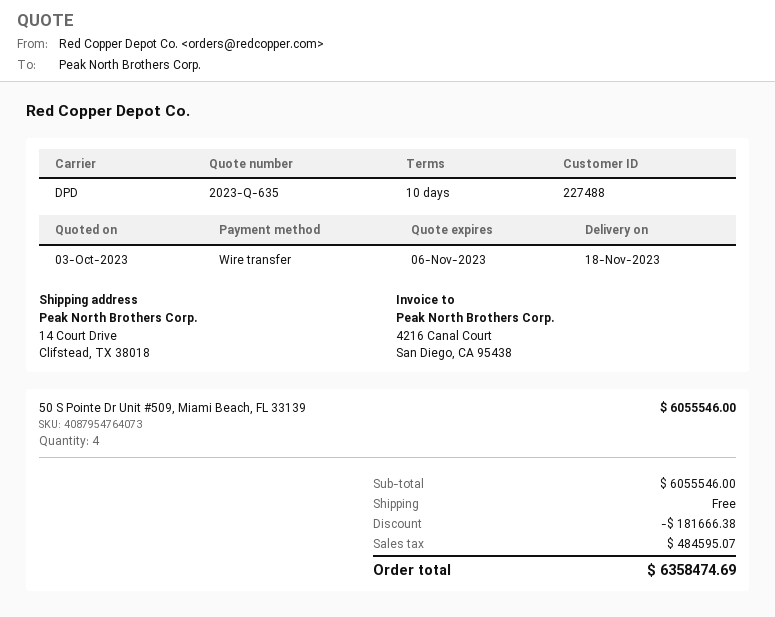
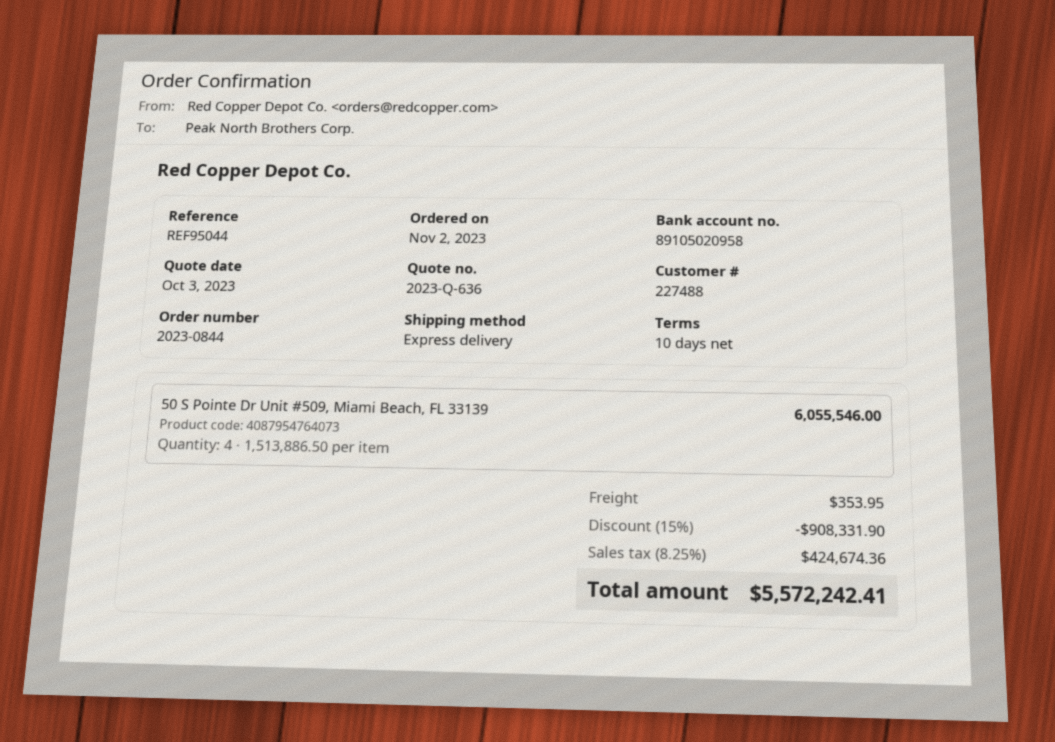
quote number: 2023-Q-635 -> 2023-Q-636
shipping method: DPD -> express
discount: 181666.38 -> 908331.90
shipping: 0.00 -> 353.95
tax: 484595.07 -> 424674.36
total: 6358474.69 -> 5572242.41

